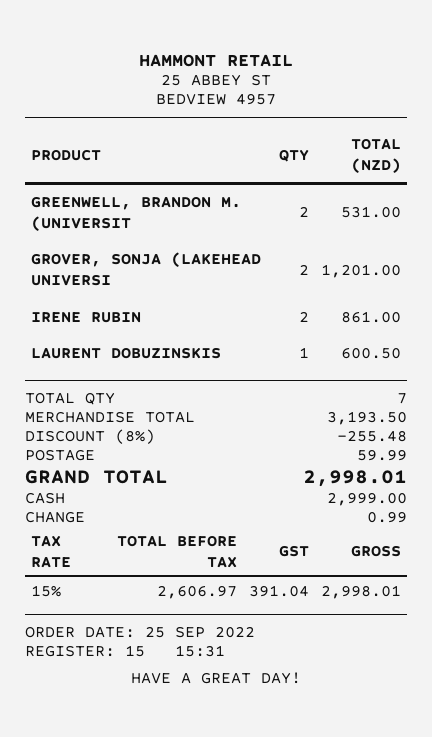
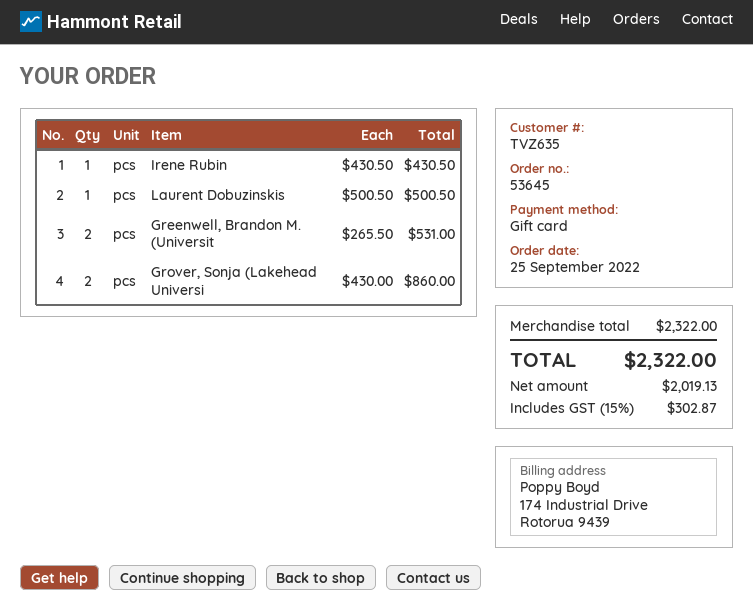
payment method: cash -> gift card
GROVER, SONJA (LAKEHEAD UNIVERSI: 2 for 1201.00 -> 2 for 860.00
IRENE RUBIN: 2 for 861.00 -> 1 for 430.50
LAURENT DOBUZINSKIS: 1 for 600.50 -> 1 for 500.50
subtotal: 3193.50 -> 2322.00
discount: 8% = 255.48 -> none
shipping: 59.99 -> none
net: 2606.97 -> 2019.13
tax: 15% = 391.04 -> 15% = 302.87
total: 2998.01 -> 2322.00

